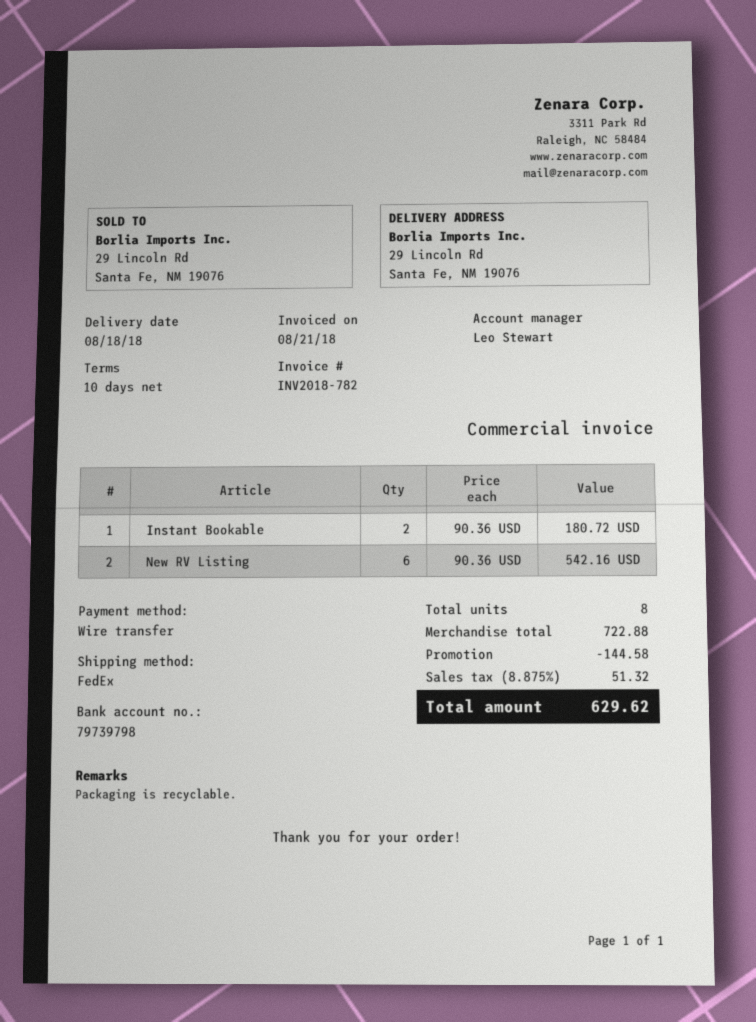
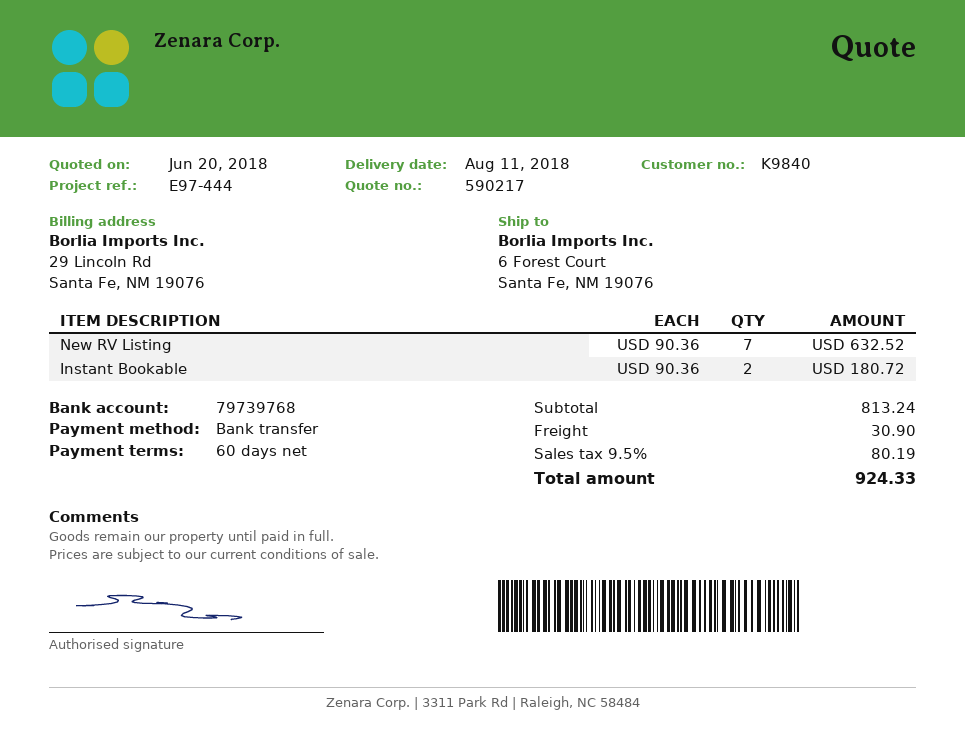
delivery date: 2018-08-18 -> 2018-08-11
payment terms: 10 days -> 60 days
bank account: 79739798 -> 79739768
ship to: 29 Lincoln Rd, Santa Fe, NM 19076 -> 6 Forest Court, Santa Fe, NM 19076
New RV Listing: 6 x 90.36 = 542.16 -> 7 x 90.36 = 632.52
subtotal: 722.88 -> 813.24
discount: 144.58 -> none
shipping: none -> 30.90
tax: 8.875% = 51.32 -> 9.5% = 80.19
total: 629.62 -> 924.33

